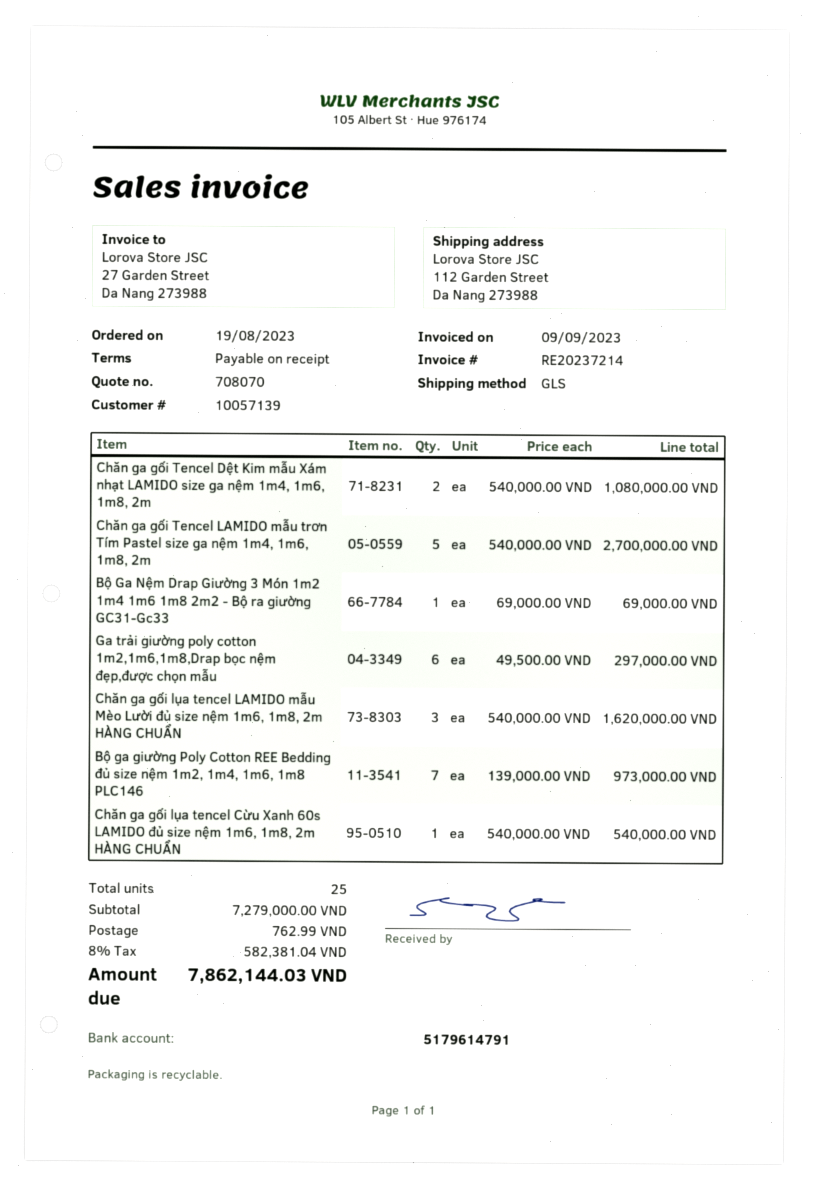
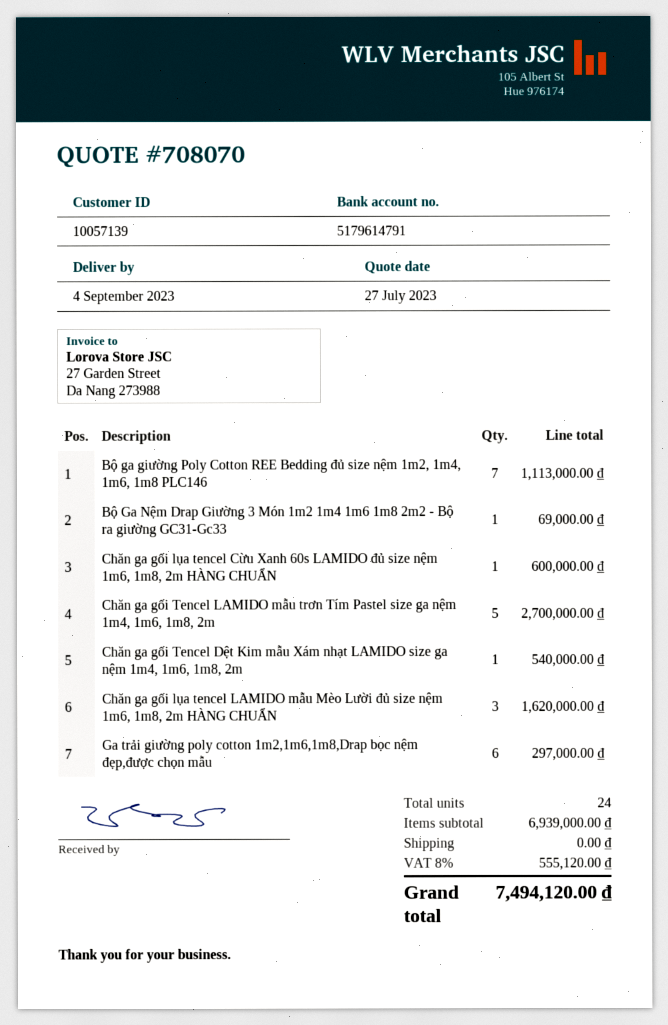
Chăn ga gối Tencel Dệt Kim mẫu Xám nhạt LAMIDO size ga nệm 1m4, 1m6, 1m8, 2m: 2 for 1080000.00 -> 1 for 540000.00
Bộ ga giường Poly Cotton REE Bedding đủ size nệm 1m2, 1m4, 1m6, 1m8 PLC146: 7 for 973000.00 -> 7 for 1113000.00
Chăn ga gối lụa tencel Cừu Xanh 60s LAMIDO đủ size nệm 1m6, 1m8, 2m HÀNG CHUẨN: 1 for 540000.00 -> 1 for 600000.00
total quantity: 25 -> 24
subtotal: 7279000.00 -> 6939000.00
shipping: 762.99 -> 0.00
tax: 8% = 582381.04 -> 8% = 555120.00
total: 7862144.03 -> 7494120.00

